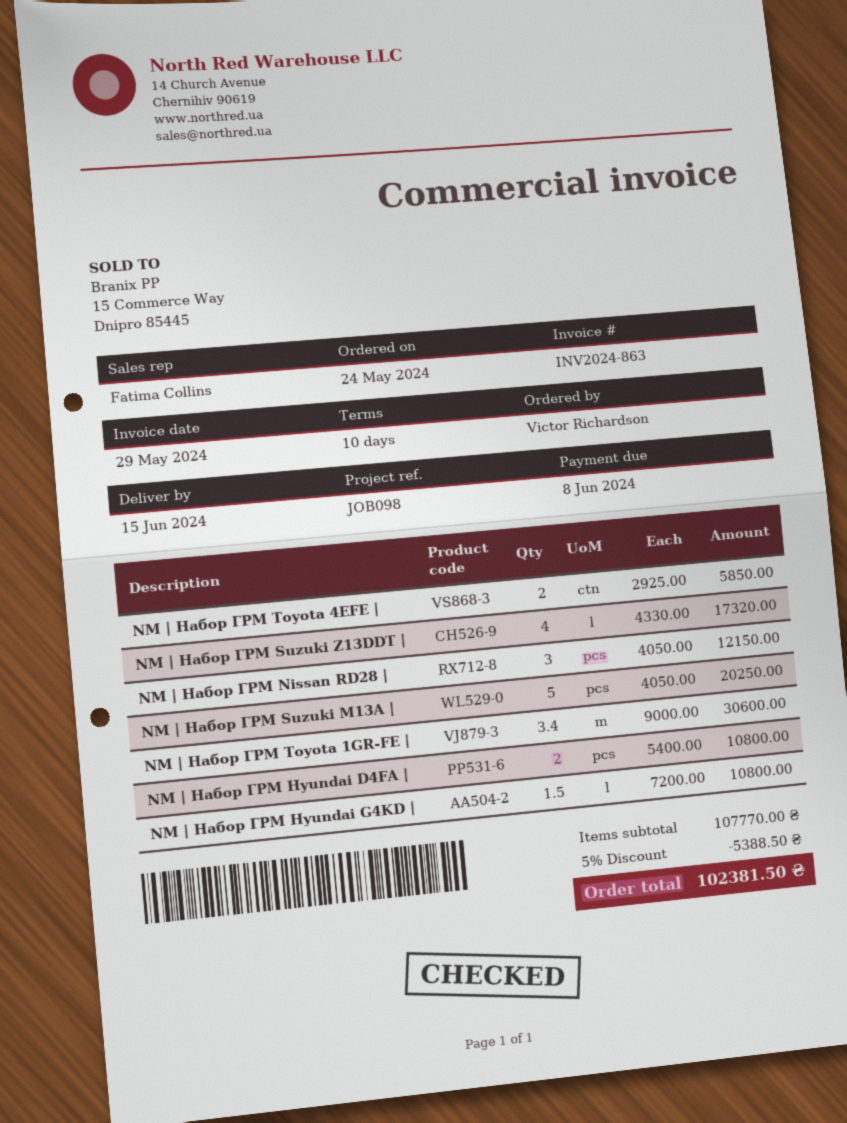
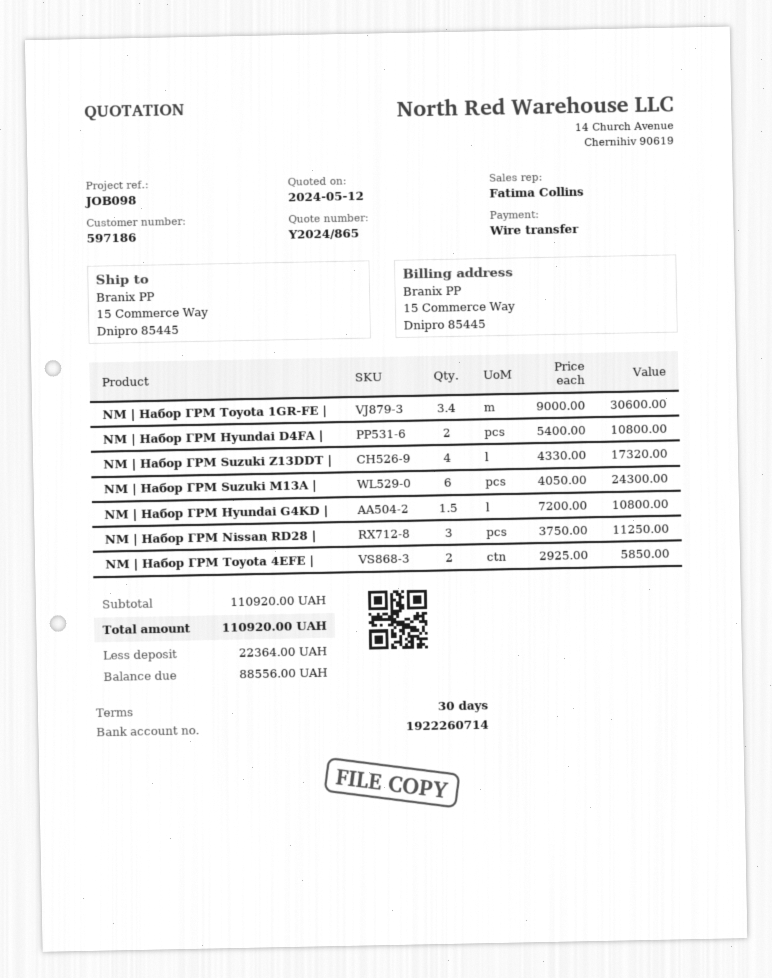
payment terms: 10 days -> 30 days
NM | Набор ГРМ Nissan RD28 |: 3 x 4050.00 = 12150.00 -> 3 x 3750.00 = 11250.00
NM | Набор ГРМ Suzuki M13A |: 5 x 4050.00 = 20250.00 -> 6 x 4050.00 = 24300.00
subtotal: 107770.00 -> 110920.00
discount: 5% = 5388.50 -> none
total: 102381.50 -> 110920.00

